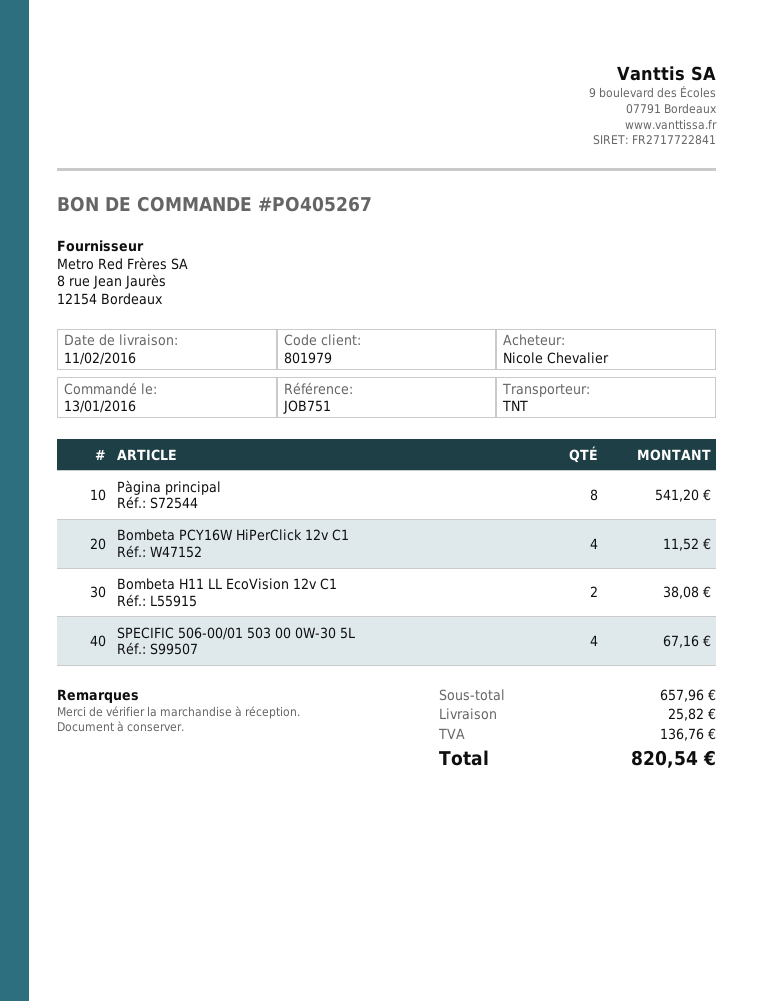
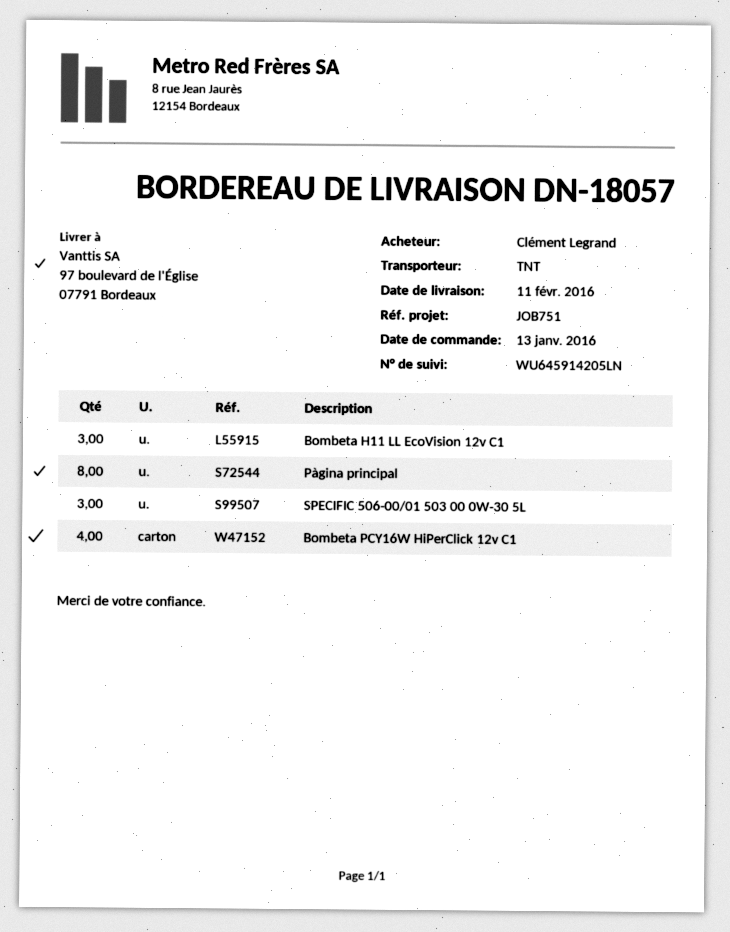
ordered by: Nicole Chevalier -> Clément Legrand
Bombeta H11 LL EcoVision 12v C1: 2 -> 3
SPECIFIC 506-00/01 503 00 0W-30 5L: 4 -> 3

